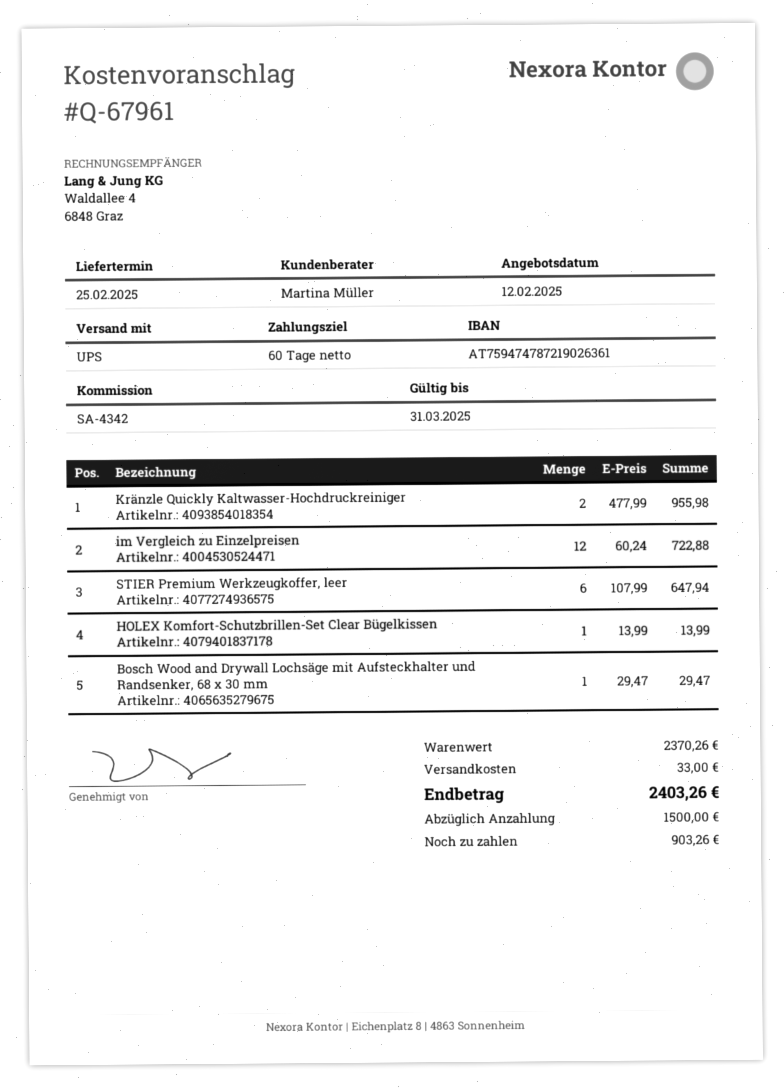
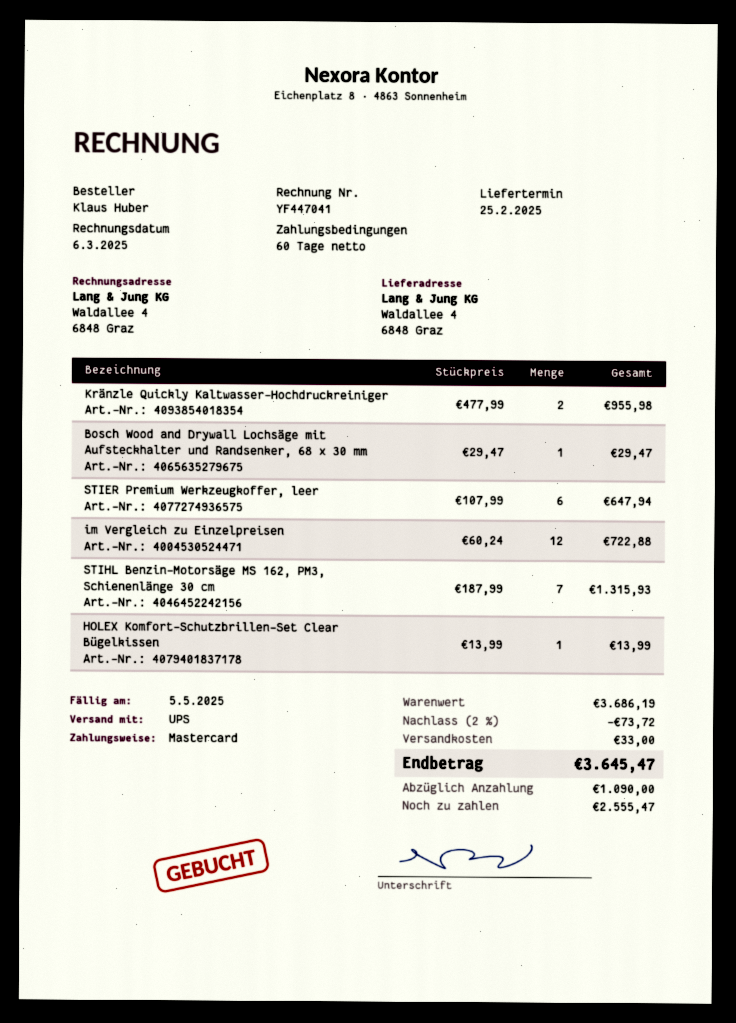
STIHL Benzin-Motorsäge MS 162, PM3, Schienenlänge 30 cm: none -> 7 x 187.99 = 1315.93
subtotal: 2370.26 -> 3686.19
discount: none -> 2% = 73.72
total: 2403.26 -> 3645.47
deposit: 1500.00 -> 1090.00
balance: 903.26 -> 2555.47

